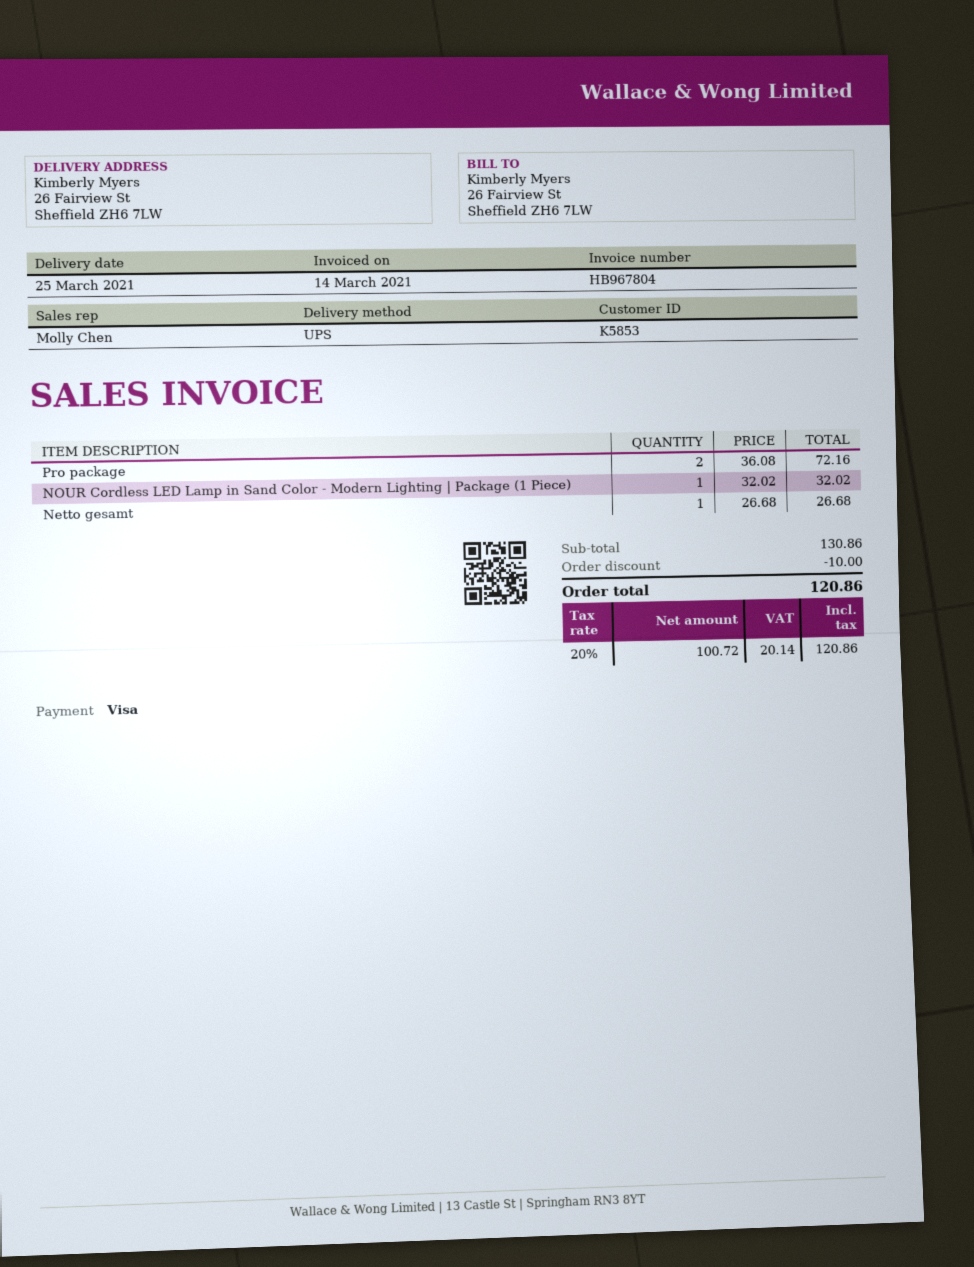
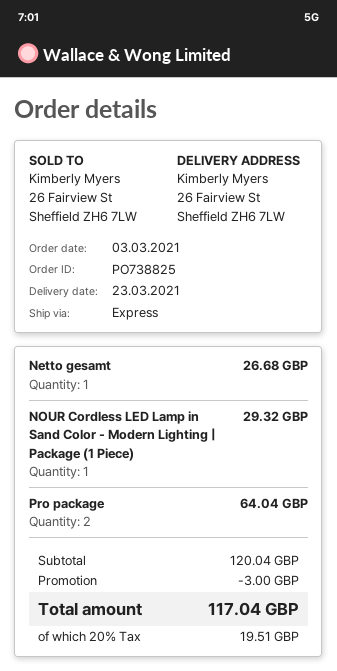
delivery date: 2021-03-25 -> 2021-03-23
shipping method: UPS -> express
Pro package: 2 for 72.16 -> 2 for 64.04
NOUR Cordless LED Lamp in Sand Color - Modern Lighting | Package (1 Piece): 1 for 32.02 -> 1 for 29.32
subtotal: 130.86 -> 120.04
discount: 10.00 -> 3.00
tax: 20% = 20.14 -> 20% = 19.51
total: 120.86 -> 117.04

